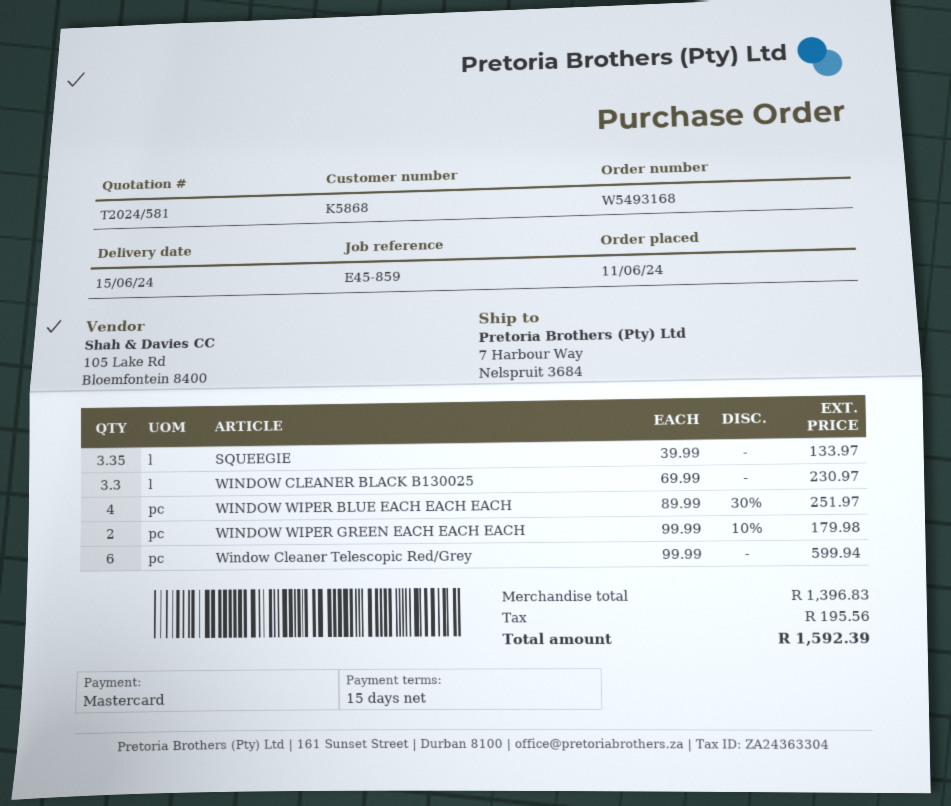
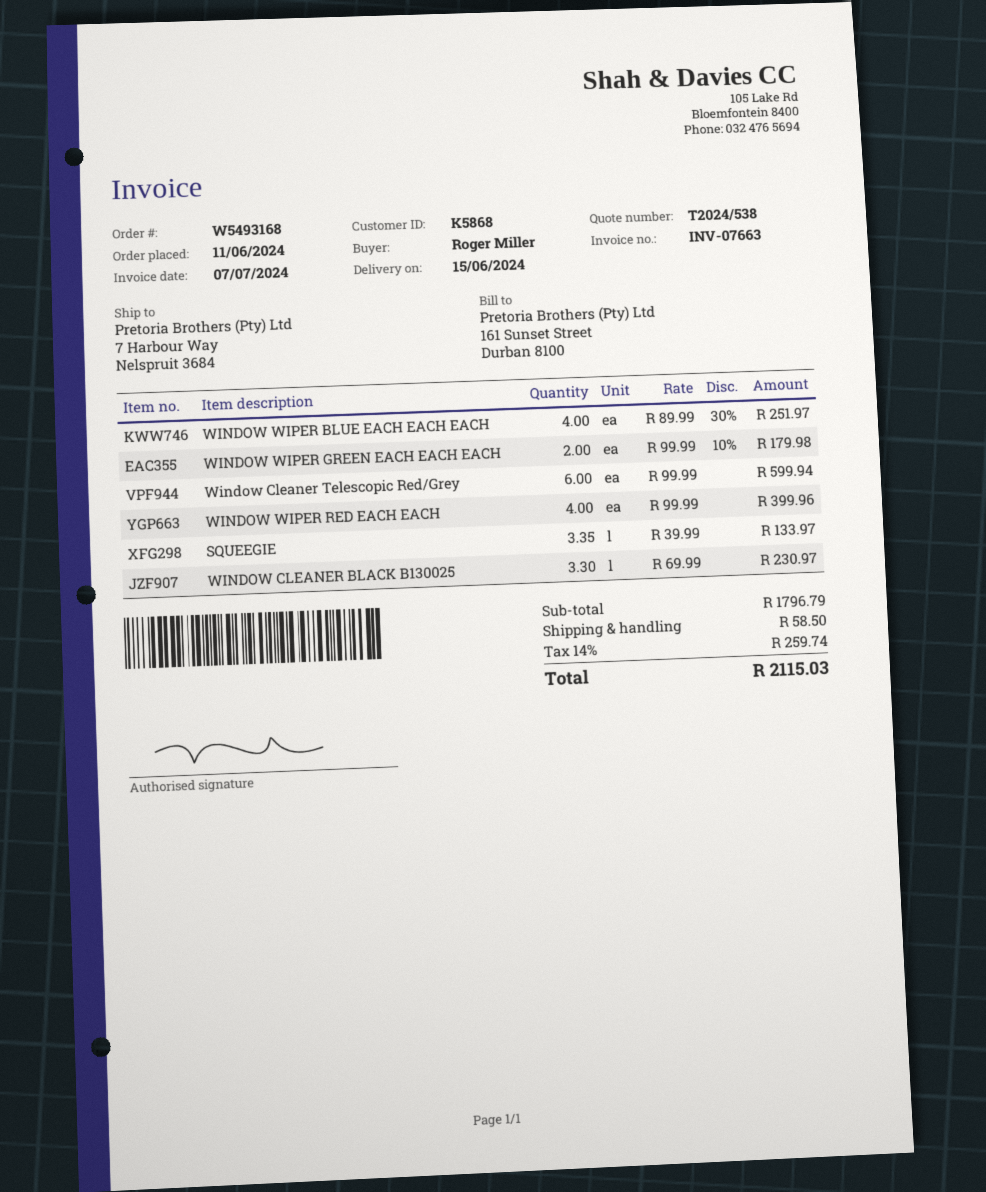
quote number: T2024/581 -> T2024/538
WINDOW WIPER RED EACH EACH: none -> 4 x 99.99 = 399.96
subtotal: 1396.83 -> 1796.79
shipping: none -> 58.50
tax: 195.56 -> 259.74
total: 1592.39 -> 2115.03

